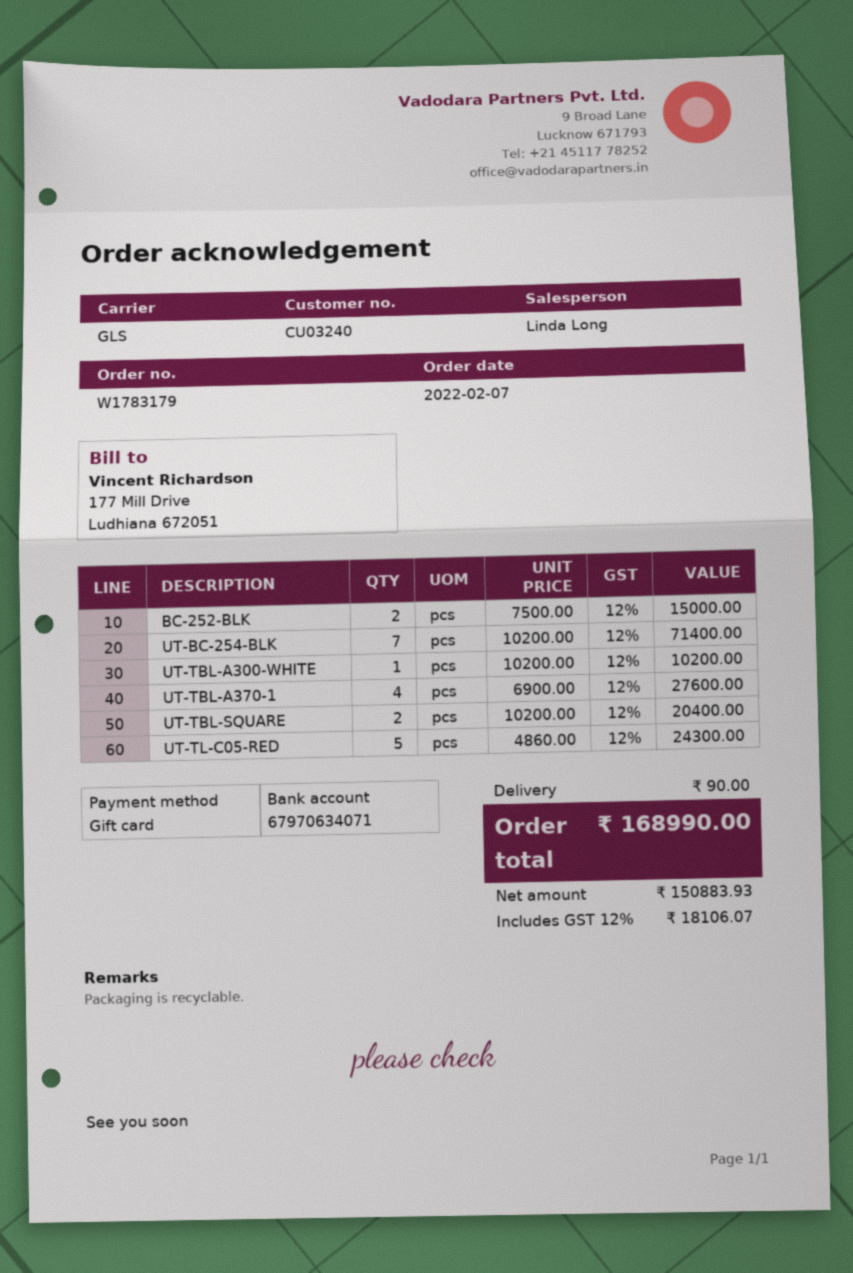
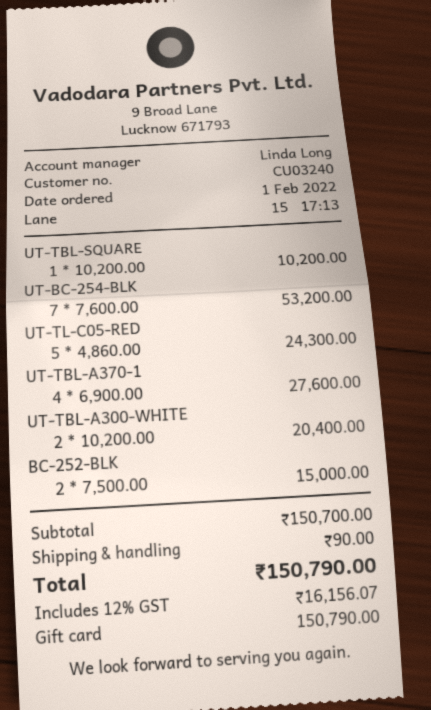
order date: 2022-02-07 -> 2022-02-01
UT-BC-254-BLK: 7 x 10200.00 = 71400.00 -> 7 x 7600.00 = 53200.00
UT-TBL-A300-WHITE: 1 x 10200.00 = 10200.00 -> 2 x 10200.00 = 20400.00
UT-TBL-SQUARE: 2 x 10200.00 = 20400.00 -> 1 x 10200.00 = 10200.00
tax: 12% = 18106.07 -> 12% = 16156.07
total: 168990.00 -> 150790.00

